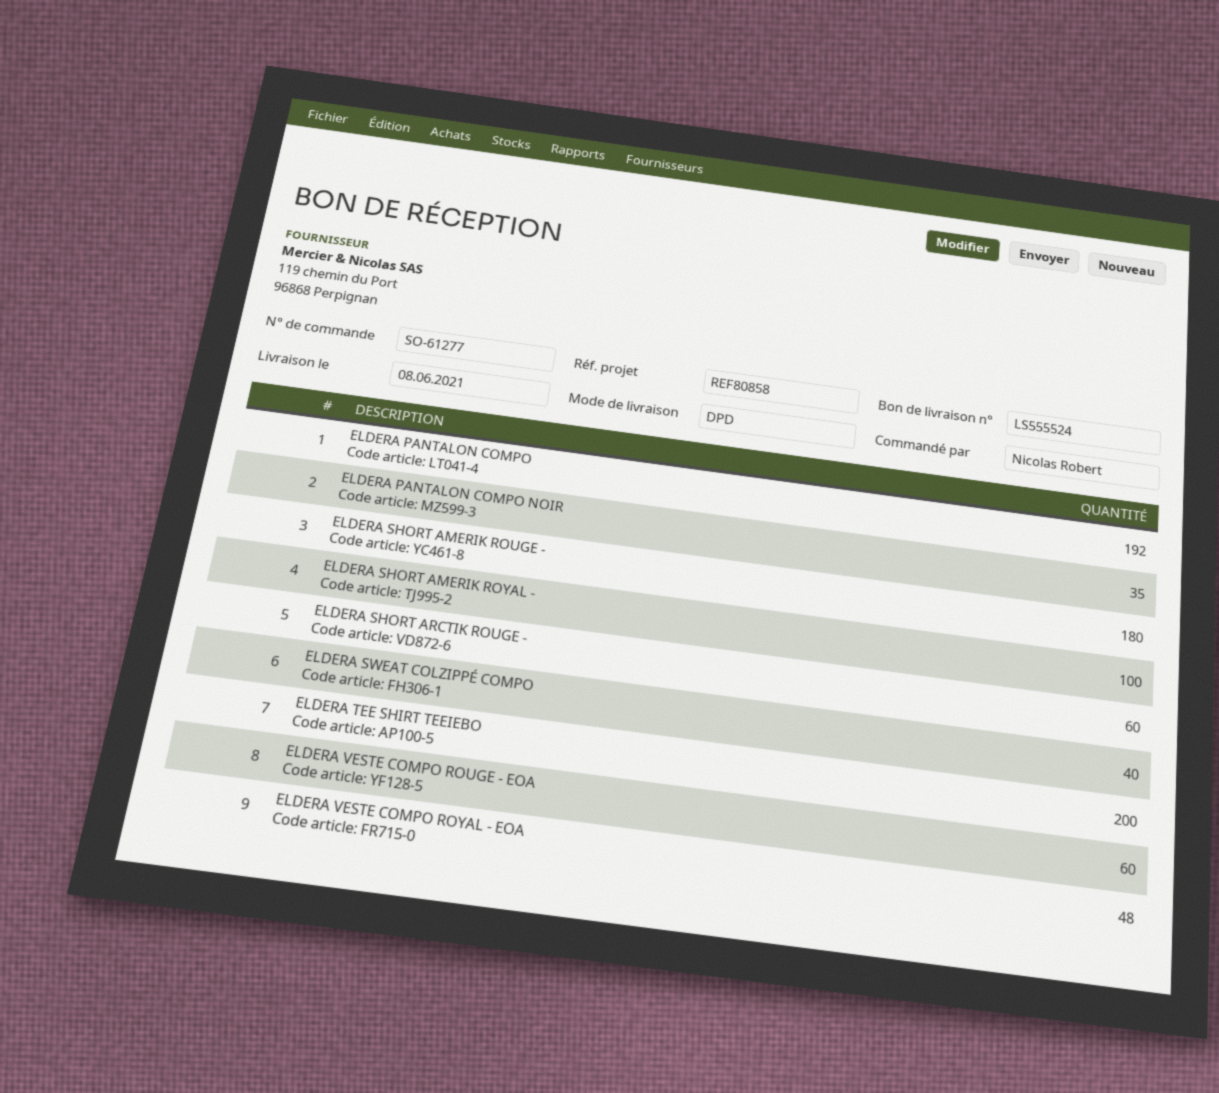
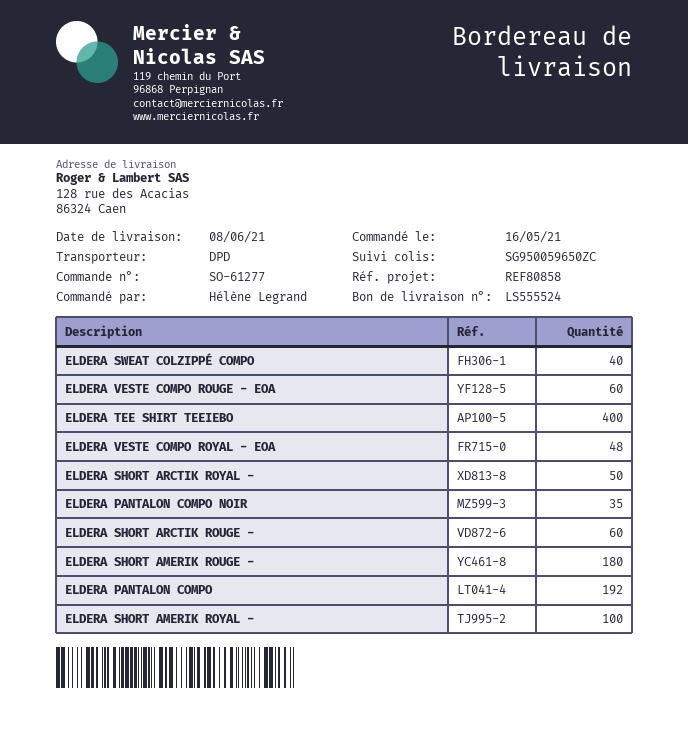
ordered by: Nicolas Robert -> Hélène Legrand
ELDERA TEE SHIRT TEEIEBO: 200 -> 400
ELDERA SHORT ARCTIK ROYAL -: none -> 50

